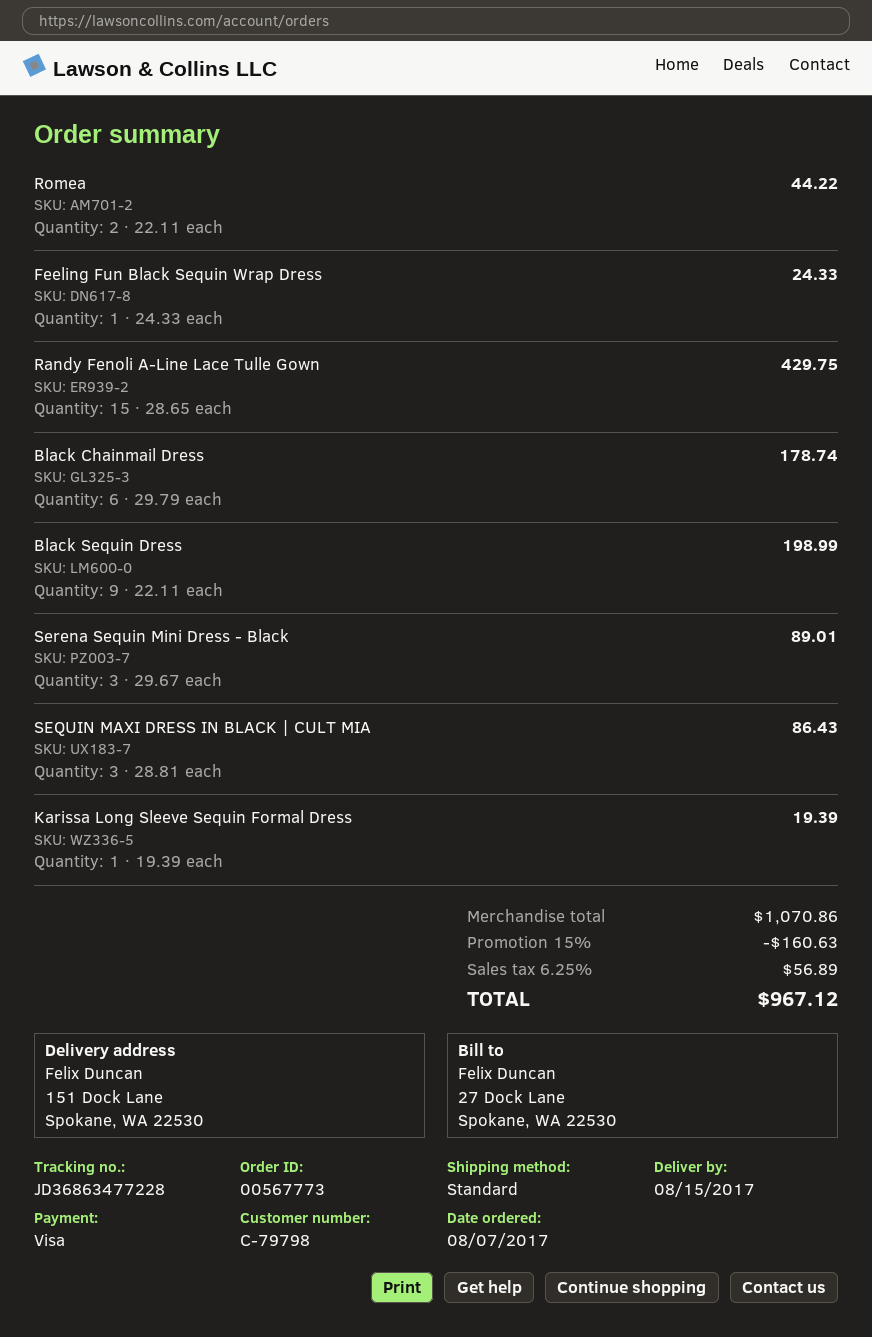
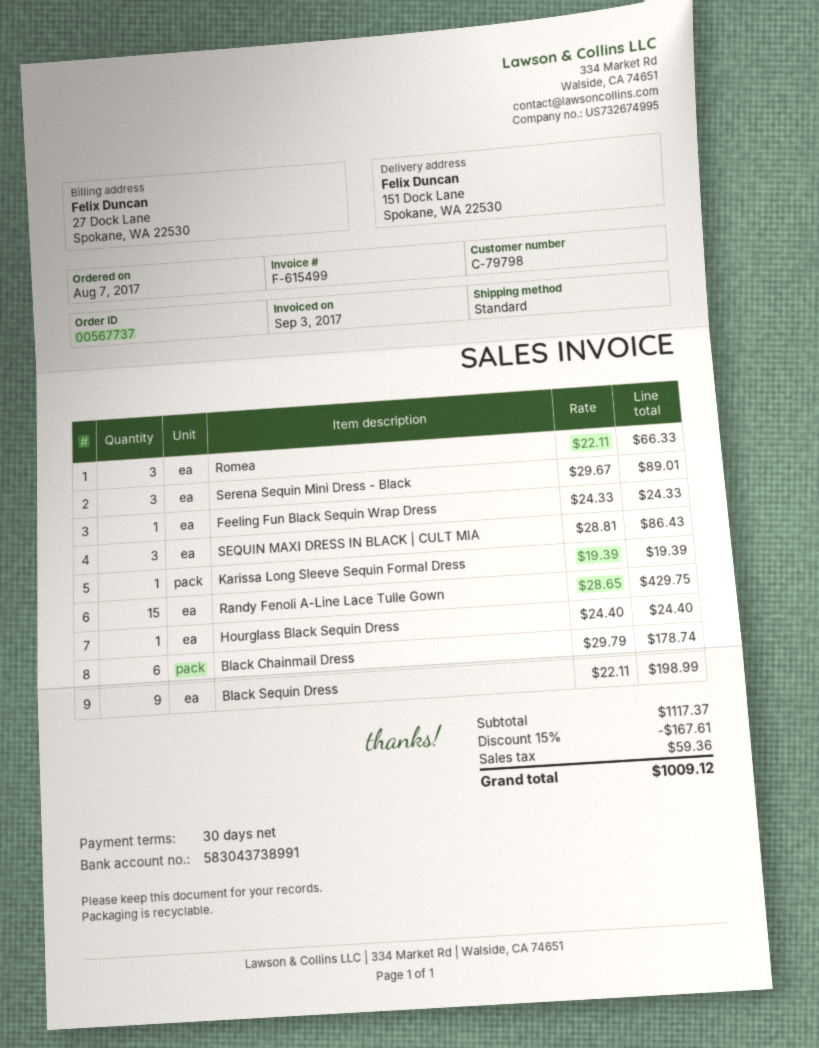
order number: 00567773 -> 00567737
Romea: 2 x 22.11 = 44.22 -> 3 x 22.11 = 66.33
Hourglass Black Sequin Dress: none -> 1 x 24.40 = 24.40
subtotal: 1070.86 -> 1117.37
discount: 15% = 160.63 -> 15% = 167.61
tax: 56.89 -> 59.36
total: 967.12 -> 1009.12

